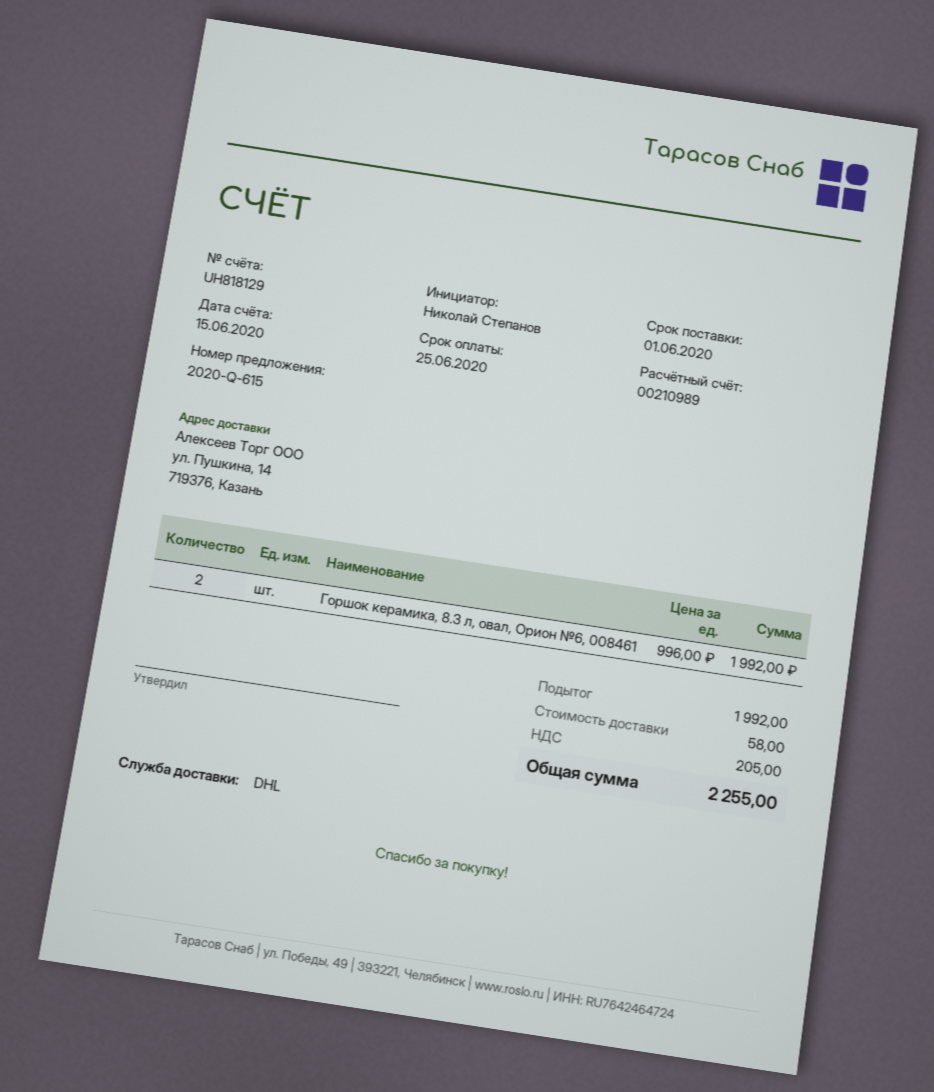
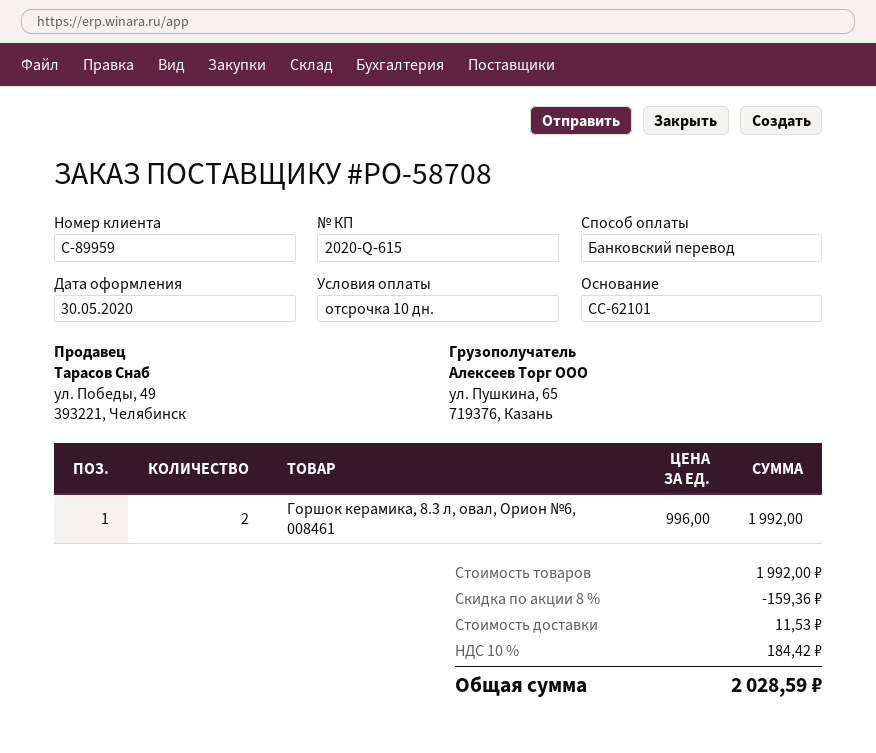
ship to: ул. Пушкина, 14, 719376, Казань -> ул. Пушкина, 65, 719376, Казань
discount: none -> 8% = 159.36
shipping: 58.00 -> 11.53
tax: 205.00 -> 184.42
total: 2255.00 -> 2028.59

